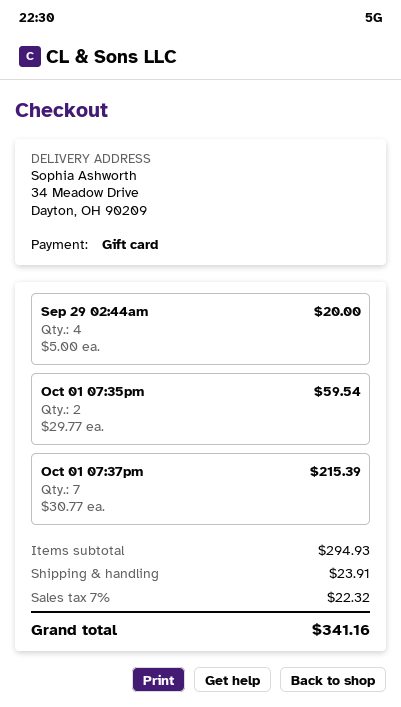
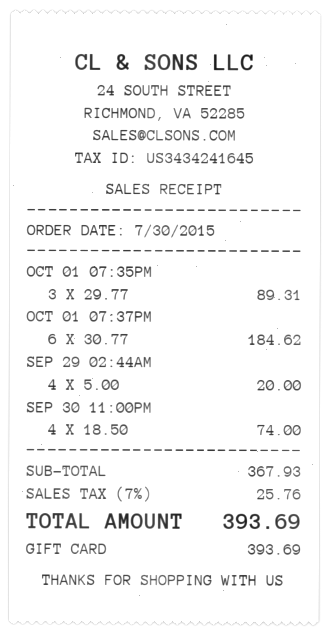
Oct 01 07:35pm: 2 x 29.77 = 59.54 -> 3 x 29.77 = 89.31
Oct 01 07:37pm: 7 x 30.77 = 215.39 -> 6 x 30.77 = 184.62
SEP 30 11:00PM: none -> 4 x 18.50 = 74.00
subtotal: 294.93 -> 367.93
shipping: 23.91 -> none
tax: 7% = 22.32 -> 7% = 25.76
total: 341.16 -> 393.69

